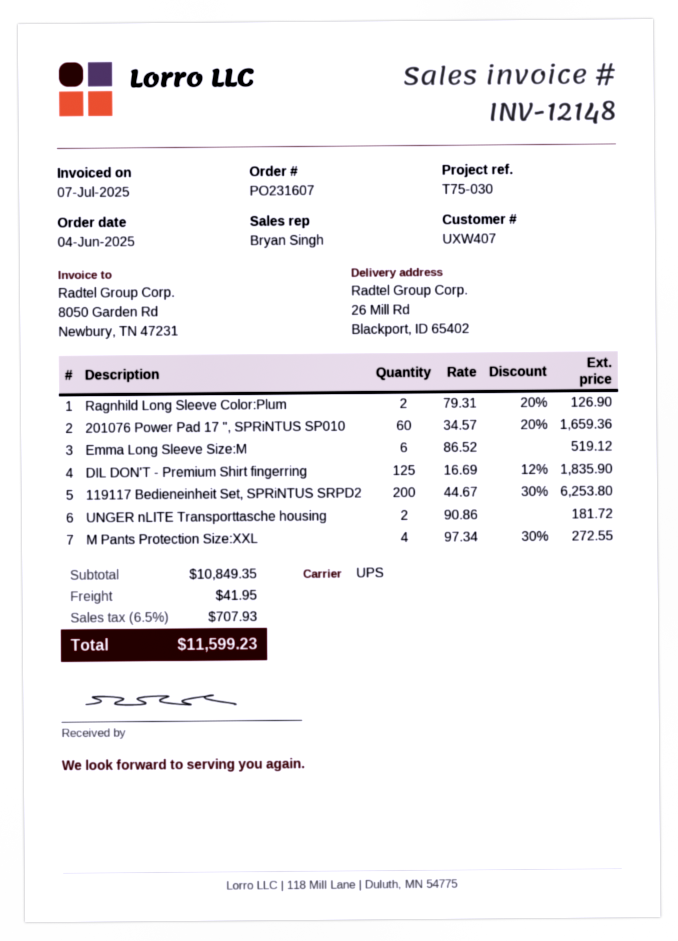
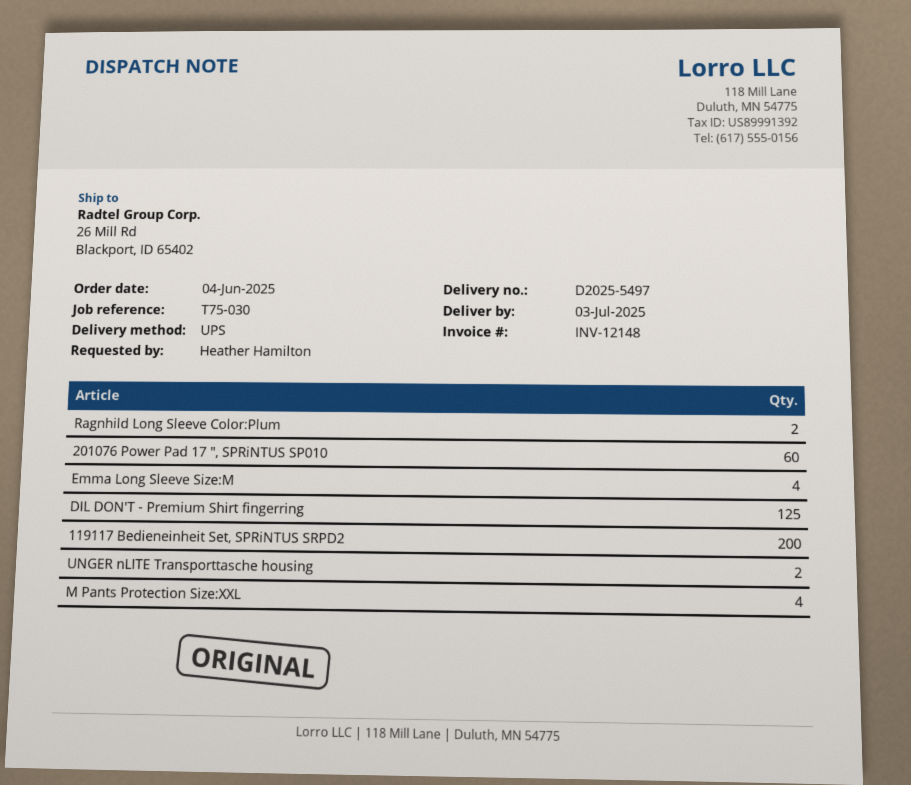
Emma Long Sleeve Size:M: 6 -> 4

